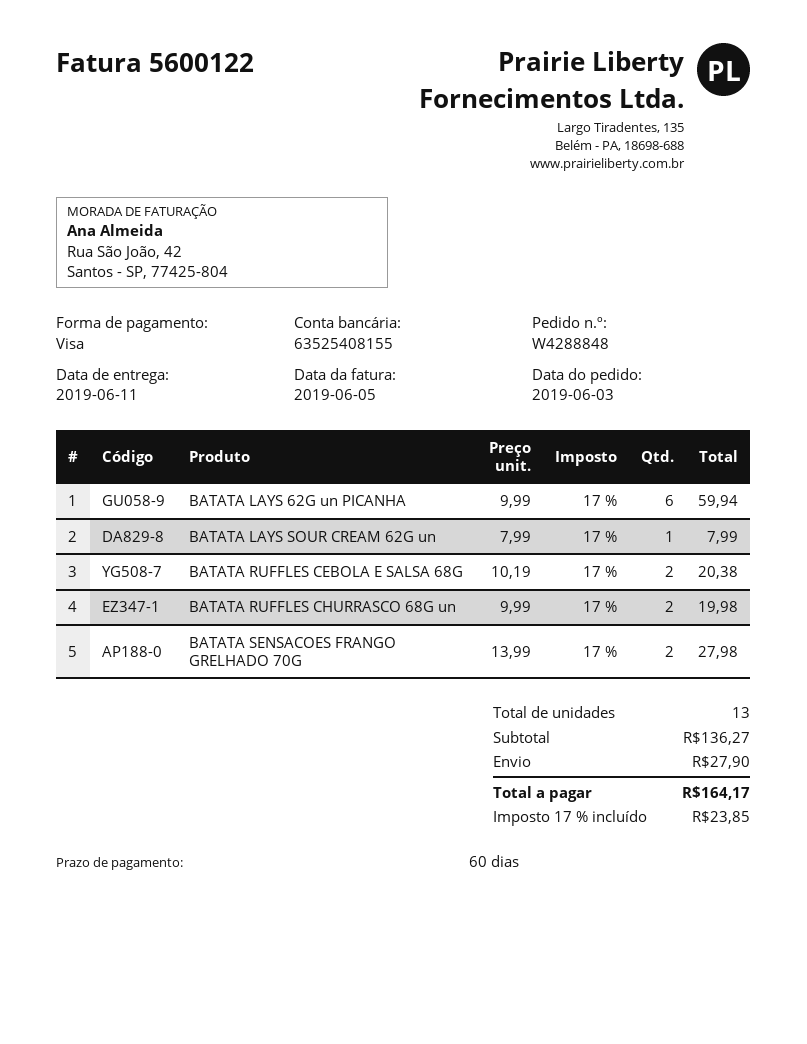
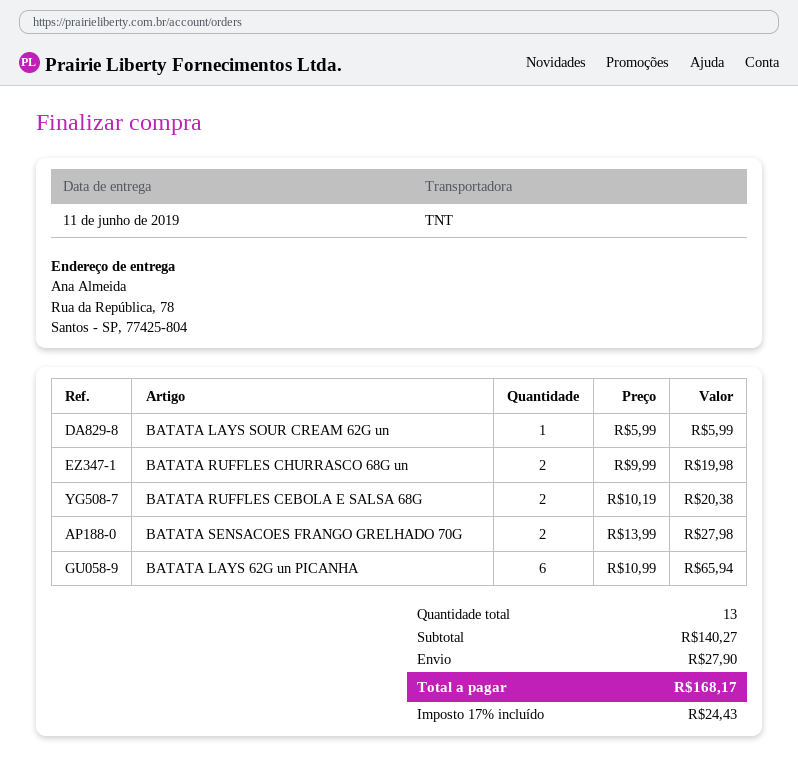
BATATA LAYS 62G un PICANHA: 6 x 9.99 = 59.94 -> 6 x 10.99 = 65.94
BATATA LAYS SOUR CREAM 62G un: 1 x 7.99 = 7.99 -> 1 x 5.99 = 5.99
subtotal: 136.27 -> 140.27
tax: 17% = 23.85 -> 17% = 24.43
total: 164.17 -> 168.17

